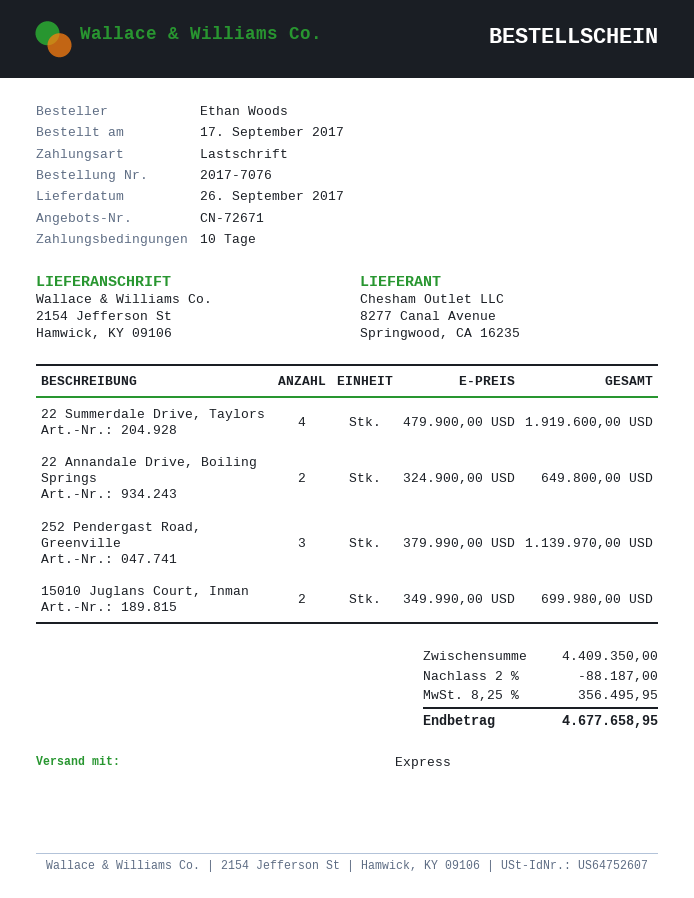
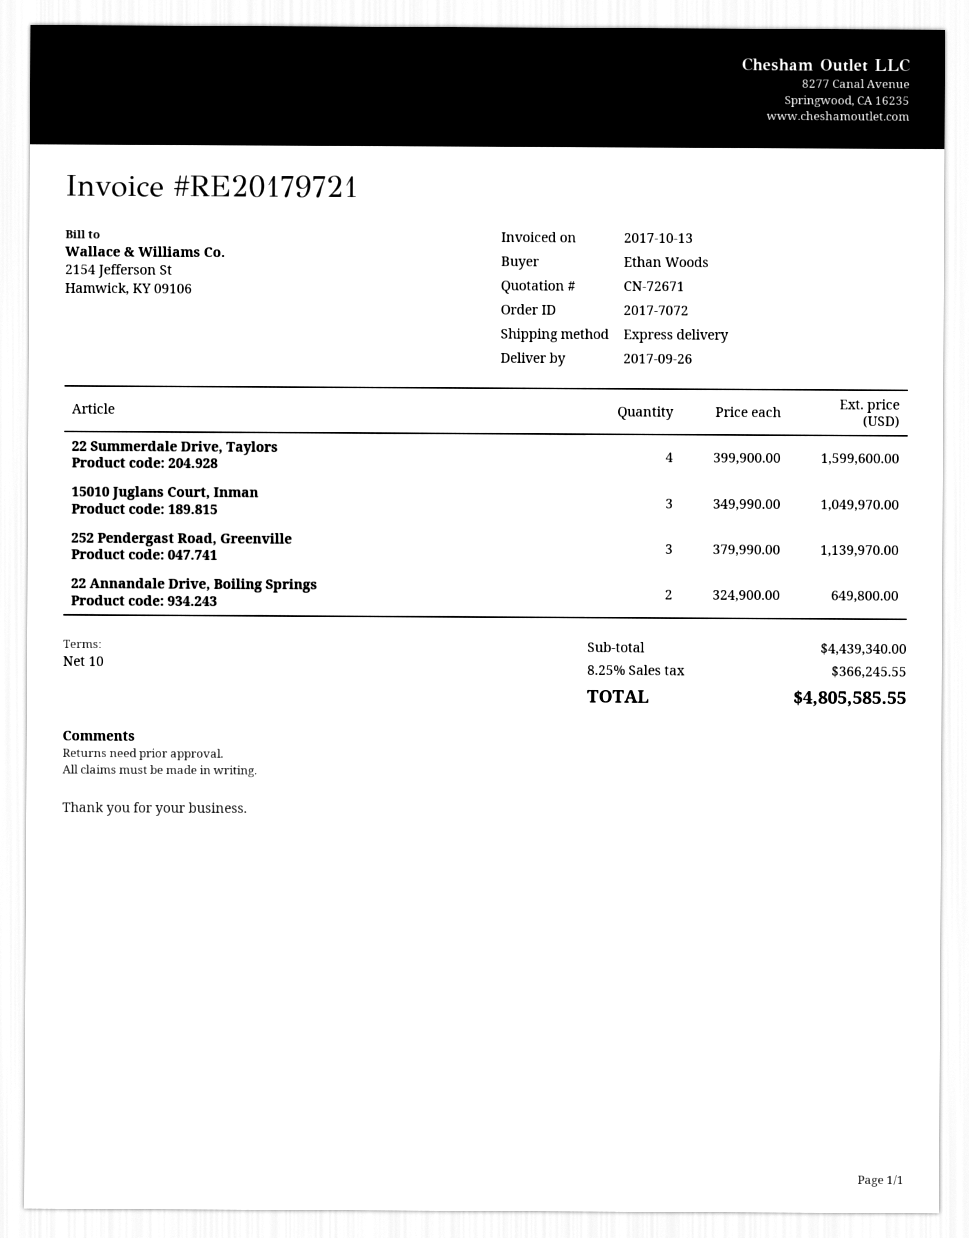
order number: 2017-7076 -> 2017-7072
22 Summerdale Drive, Taylors: 4 x 479900.00 = 1919600.00 -> 4 x 399900.00 = 1599600.00
15010 Juglans Court, Inman: 2 x 349990.00 = 699980.00 -> 3 x 349990.00 = 1049970.00
subtotal: 4409350.00 -> 4439340.00
discount: 2% = 88187.00 -> none
tax: 8.25% = 356495.95 -> 8.25% = 366245.55
total: 4677658.95 -> 4805585.55

